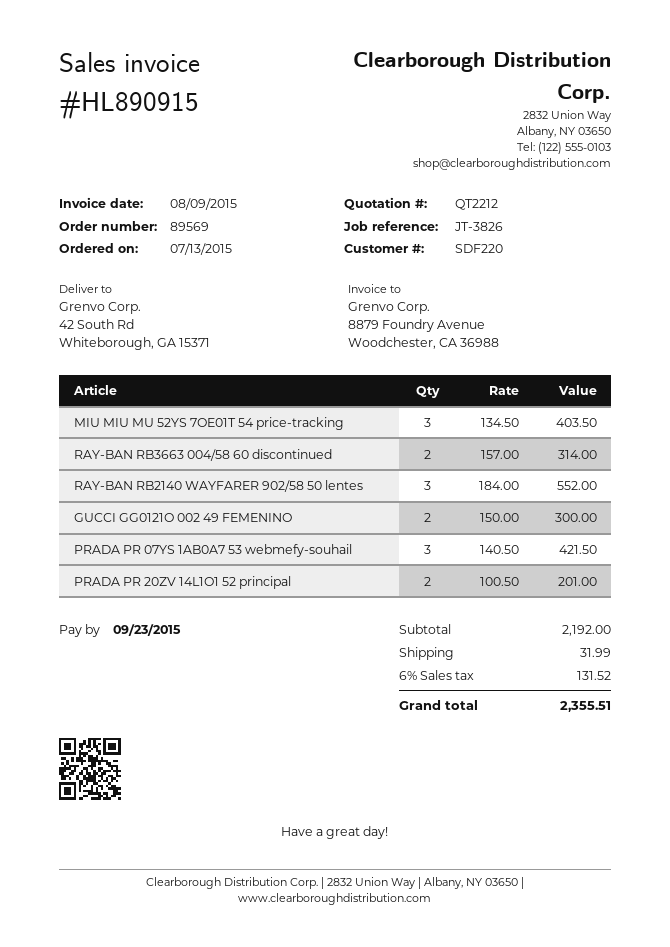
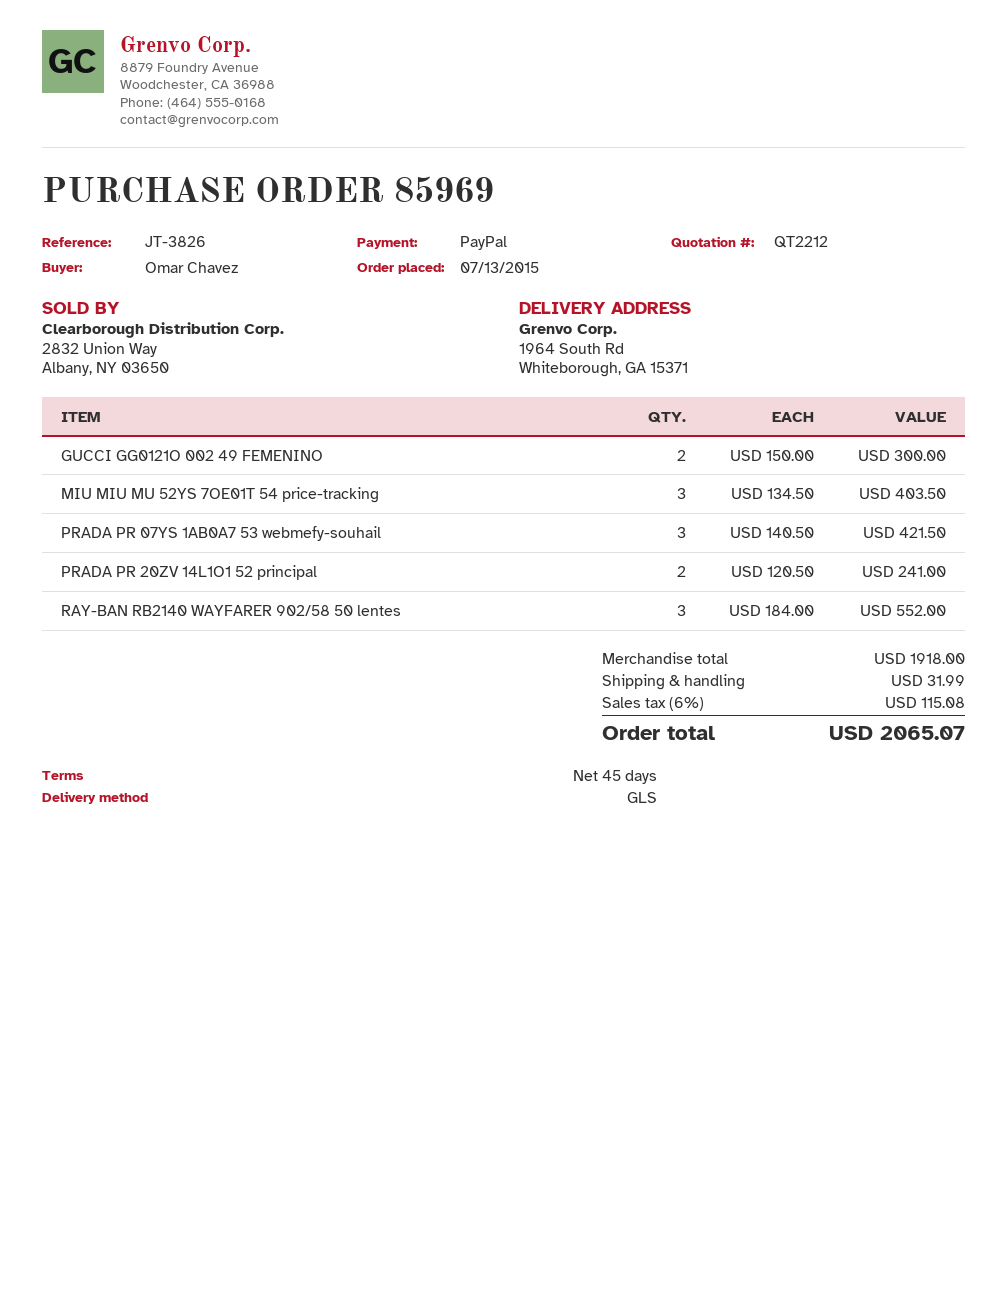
order number: 89569 -> 85969
ship to: 42 South Rd, Whiteborough, GA 15371 -> 1964 South Rd, Whiteborough, GA 15371
RAY-BAN RB3663 004/58 60 discontinued: 2 x 157.00 = 314.00 -> none
PRADA PR 20ZV 14L1O1 52 principal: 2 x 100.50 = 201.00 -> 2 x 120.50 = 241.00
subtotal: 2192.00 -> 1918.00
tax: 6% = 131.52 -> 6% = 115.08
total: 2355.51 -> 2065.07

